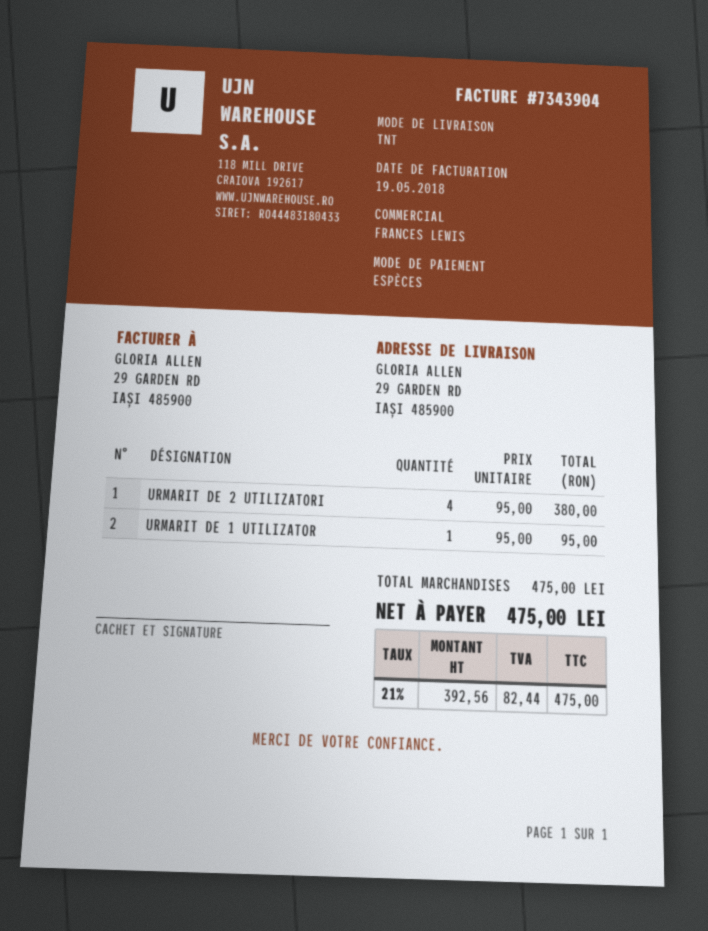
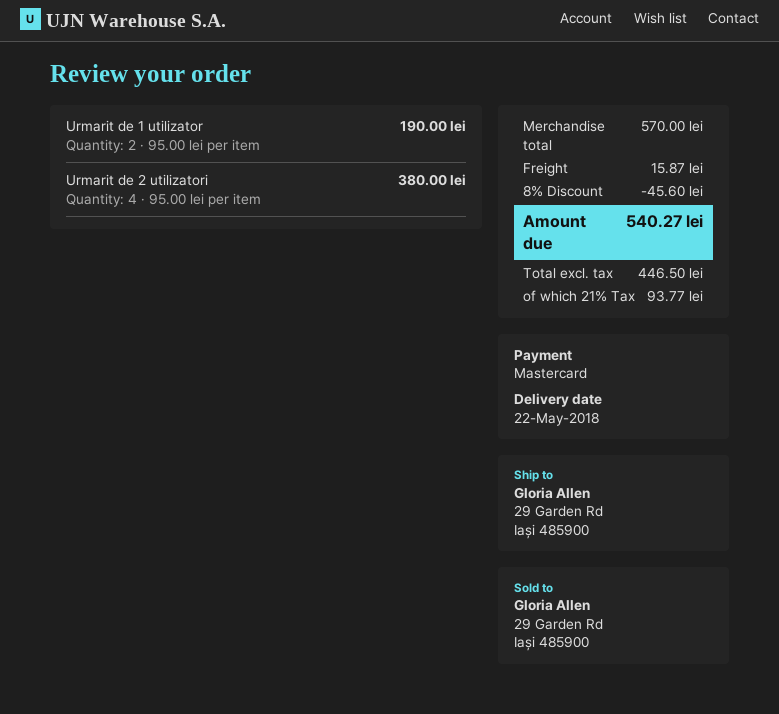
payment method: cash -> Mastercard
URMARIT DE 1 UTILIZATOR: 1 x 95.00 = 95.00 -> 2 x 95.00 = 190.00
subtotal: 475.00 -> 570.00
discount: none -> 8% = 45.60
shipping: none -> 15.87
net: 392.56 -> 446.50
tax: 21% = 82.44 -> 21% = 93.77
total: 475.00 -> 540.27

